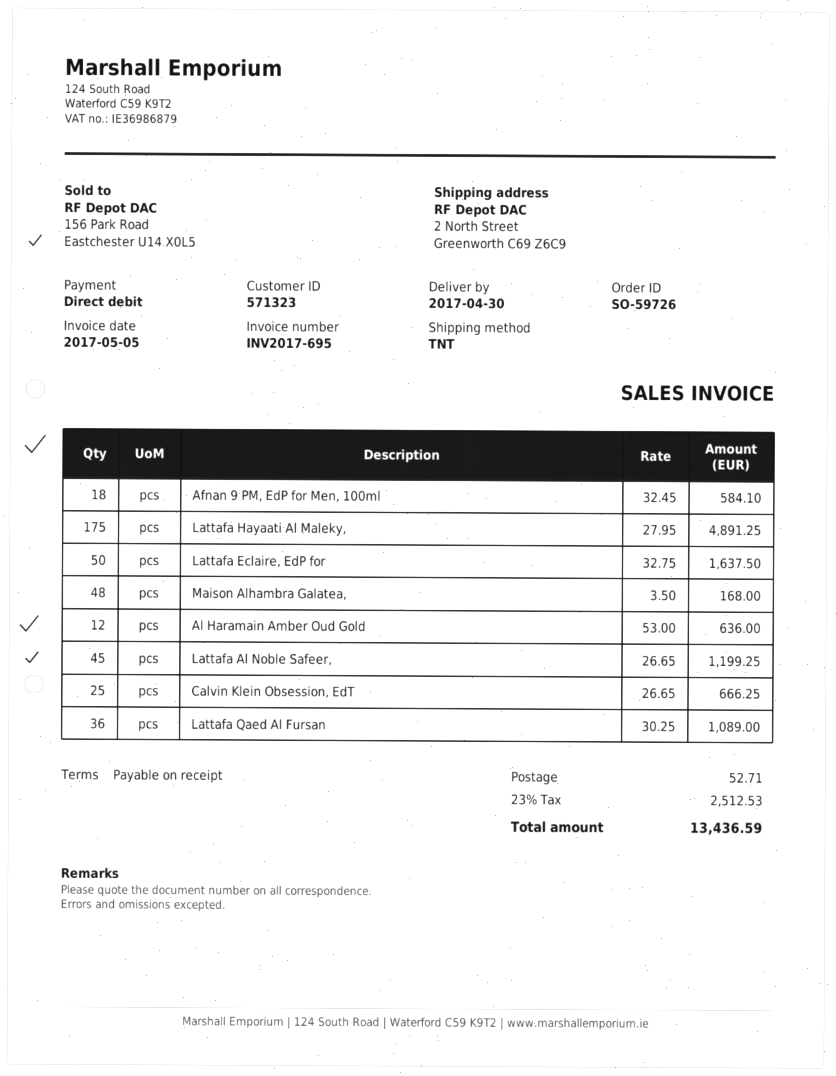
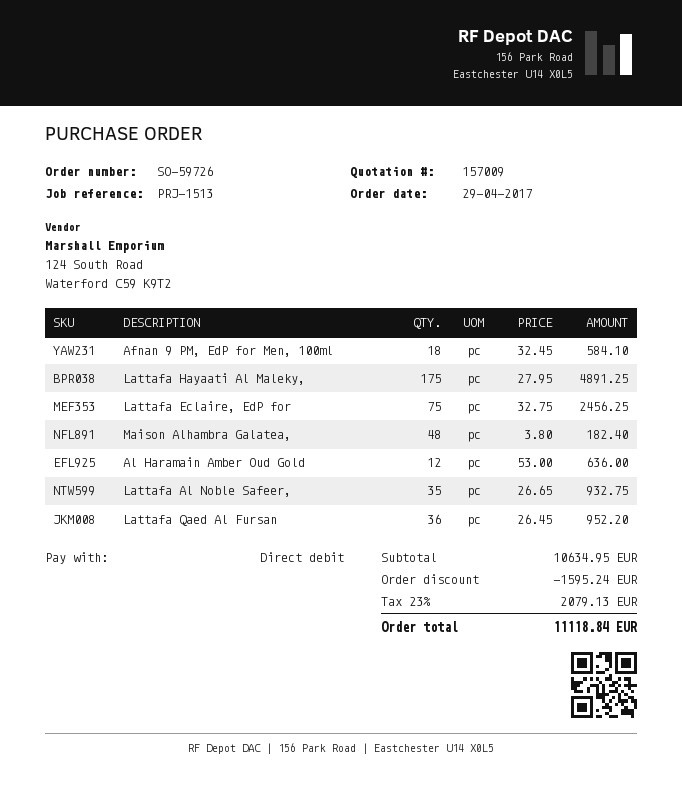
Lattafa Eclaire, EdP for: 50 x 32.75 = 1637.50 -> 75 x 32.75 = 2456.25
Maison Alhambra Galatea,: 48 x 3.50 = 168.00 -> 48 x 3.80 = 182.40
Lattafa Al Noble Safeer,: 45 x 26.65 = 1199.25 -> 35 x 26.65 = 932.75
Calvin Klein Obsession, EdT: 25 x 26.65 = 666.25 -> none
Lattafa Qaed Al Fursan: 36 x 30.25 = 1089.00 -> 36 x 26.45 = 952.20
discount: none -> 1595.24
shipping: 52.71 -> none
tax: 23% = 2512.53 -> 23% = 2079.13
total: 13436.59 -> 11118.84

